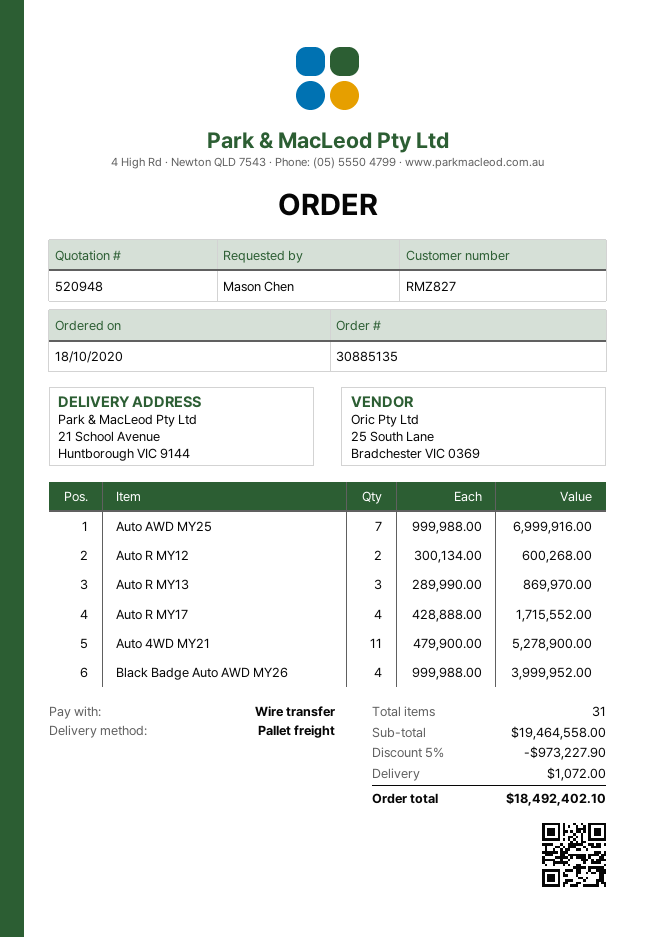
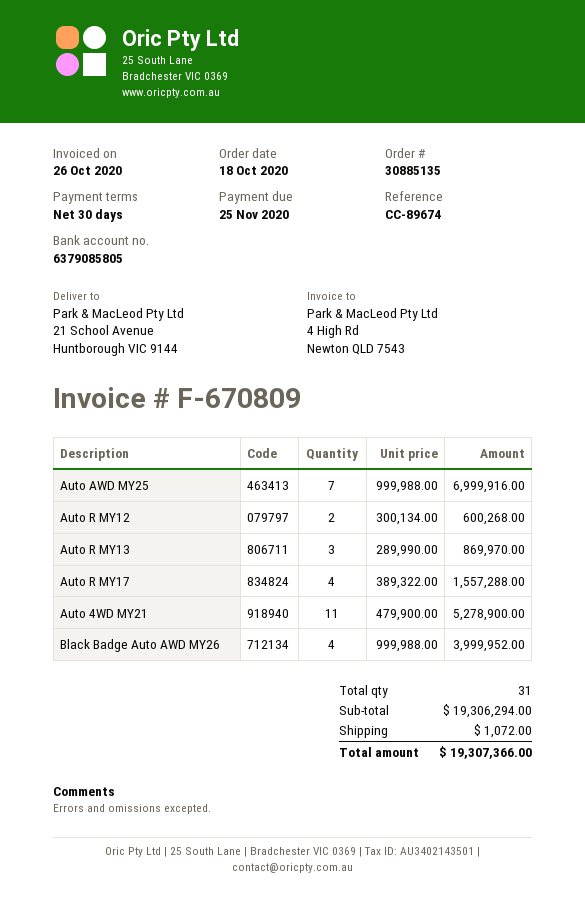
Auto R MY17: 4 x 428888.00 = 1715552.00 -> 4 x 389322.00 = 1557288.00
subtotal: 19464558.00 -> 19306294.00
discount: 5% = 973227.90 -> none
total: 18492402.10 -> 19307366.00

